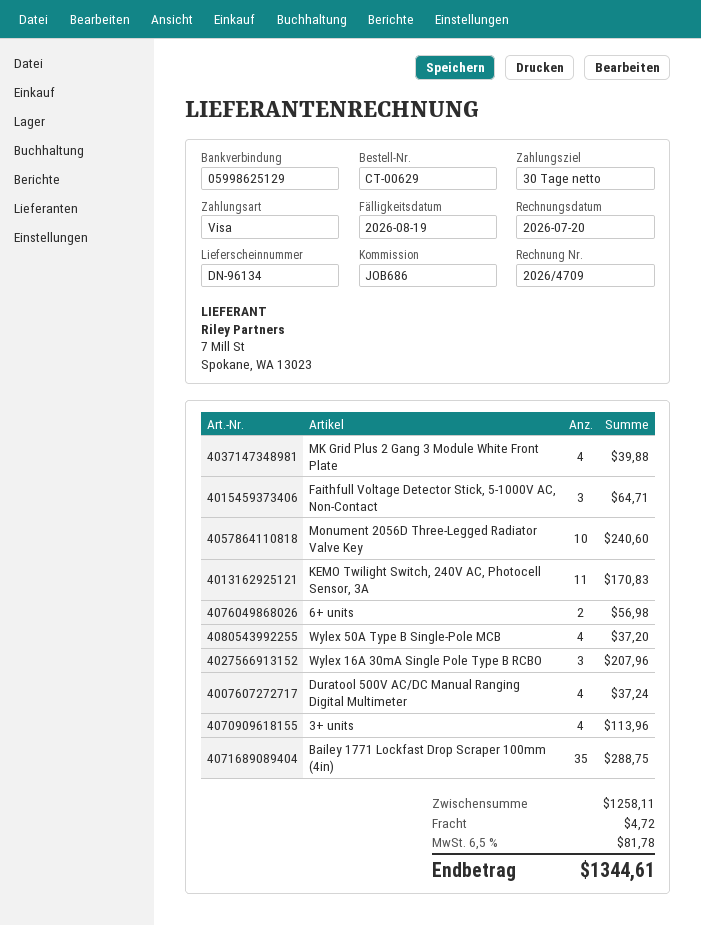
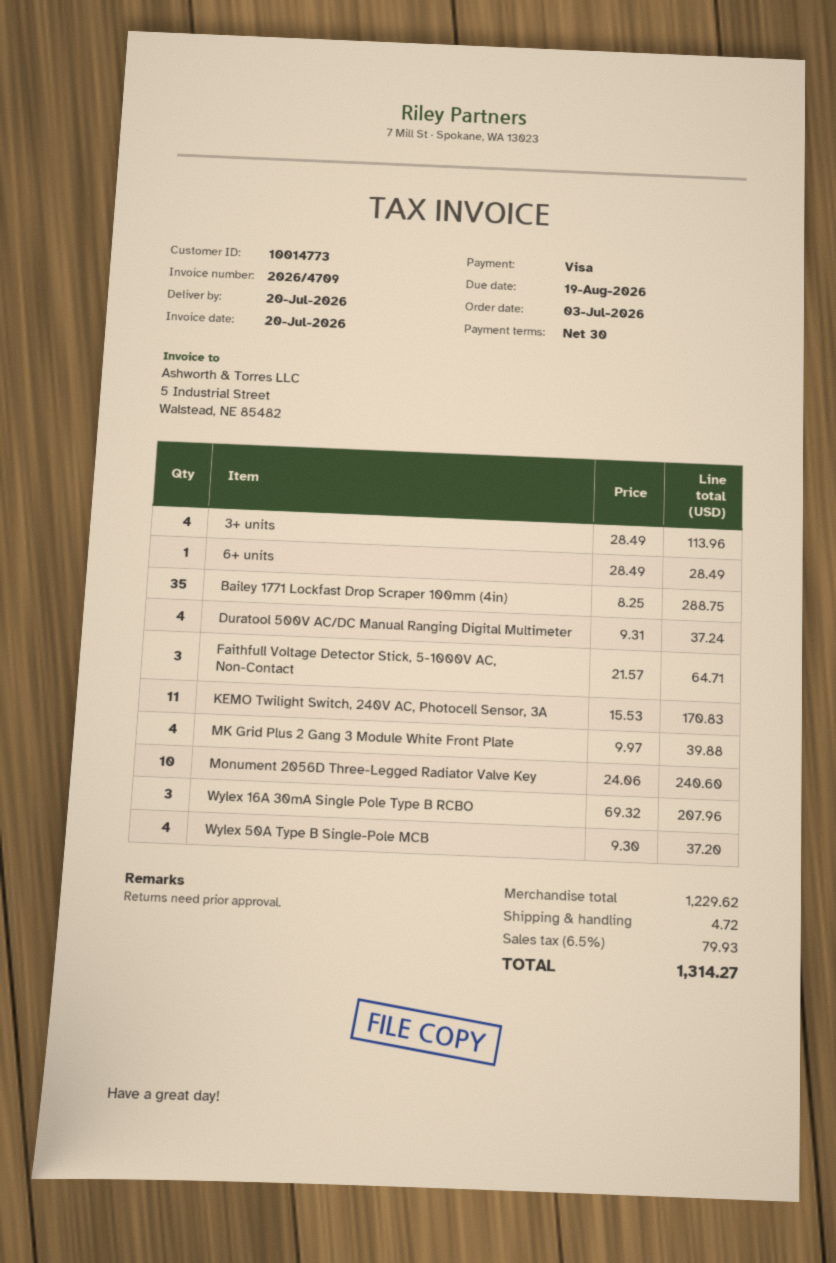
6+ units: 2 for 56.98 -> 1 for 28.49
subtotal: 1258.11 -> 1229.62
tax: 6.5% = 81.78 -> 6.5% = 79.93
total: 1344.61 -> 1314.27

